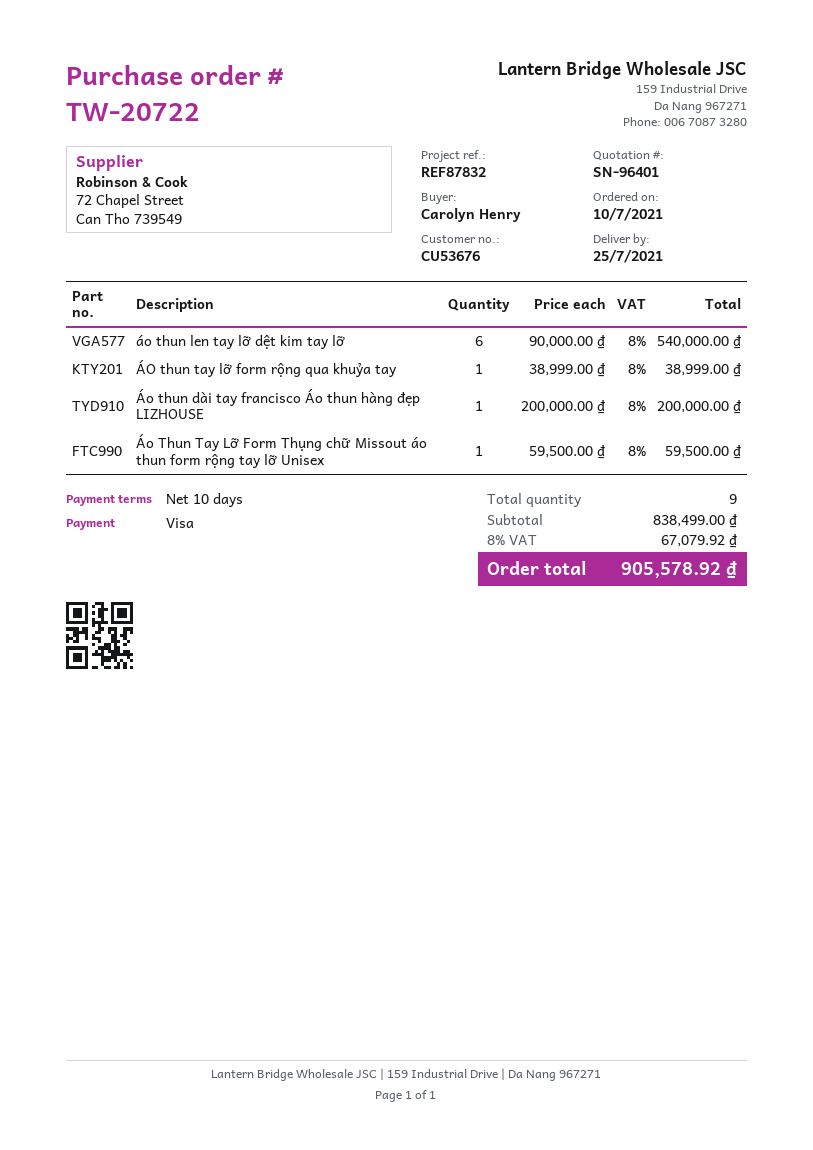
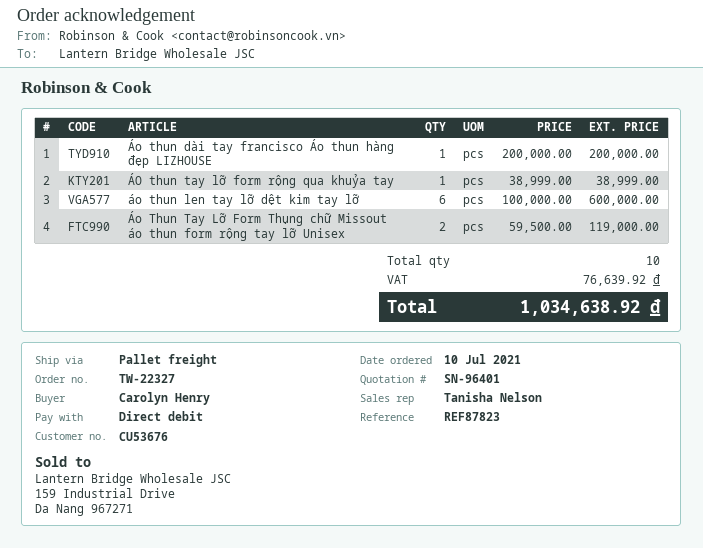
order number: TW-20722 -> TW-22327
reference: REF87832 -> REF87823
payment method: Visa -> direct debit
áo thun len tay lỡ dệt kim tay lỡ: 6 x 90000.00 = 540000.00 -> 6 x 100000.00 = 600000.00
Áo Thun Tay Lỡ Form Thụng chữ Missout áo thun form rộng tay lỡ Unisex: 1 x 59500.00 = 59500.00 -> 2 x 59500.00 = 119000.00
total quantity: 9 -> 10
tax: 67079.92 -> 76639.92
total: 905578.92 -> 1034638.92

